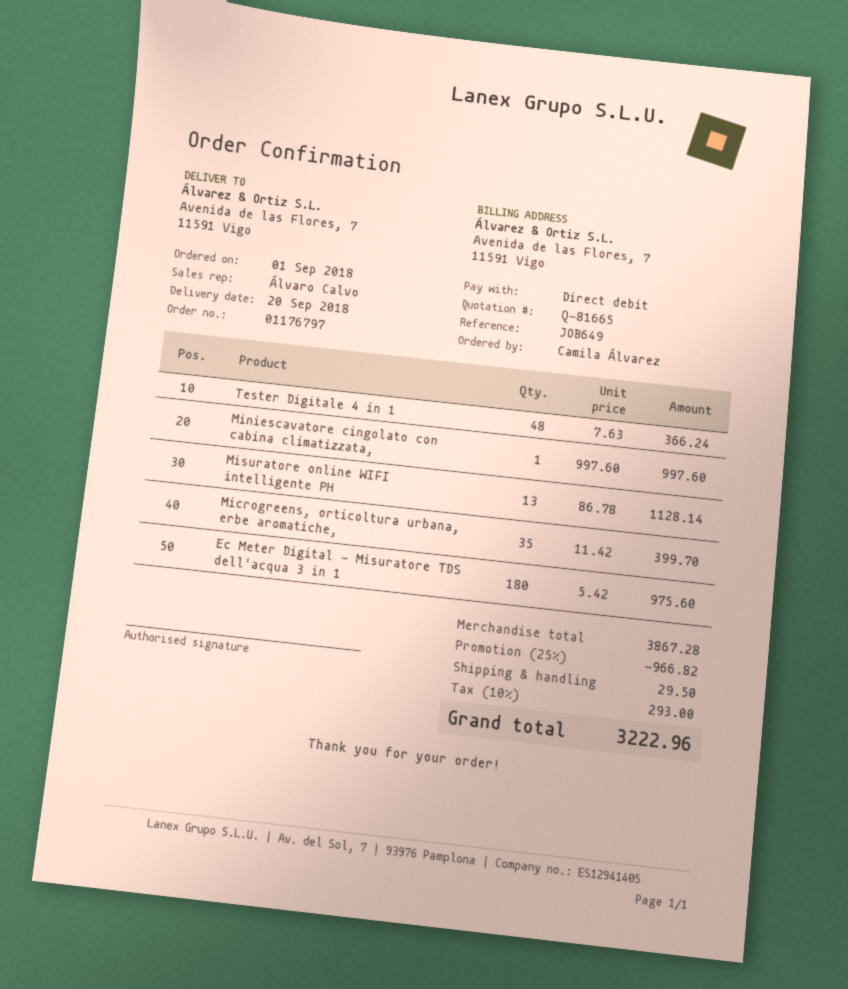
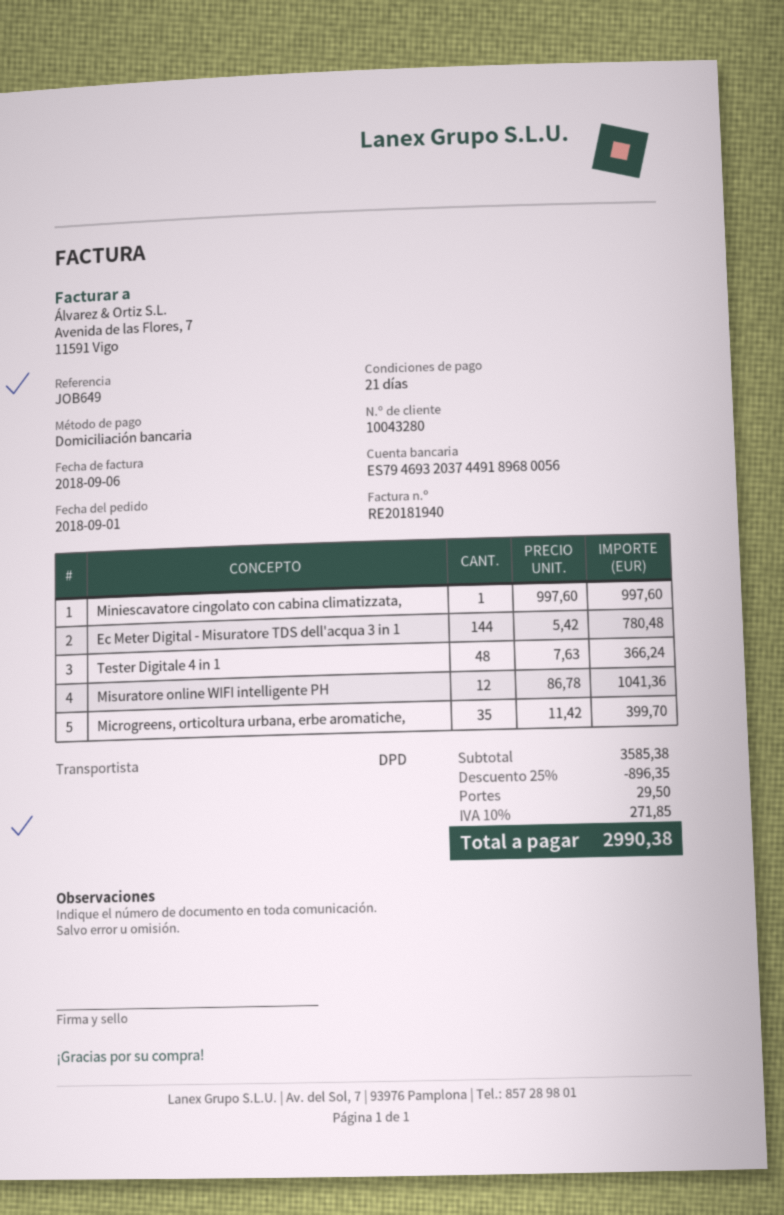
Misuratore online WIFI intelligente PH: 13 x 86.78 = 1128.14 -> 12 x 86.78 = 1041.36
Ec Meter Digital - Misuratore TDS dell'acqua 3 in 1: 180 x 5.42 = 975.60 -> 144 x 5.42 = 780.48
subtotal: 3867.28 -> 3585.38
discount: 25% = 966.82 -> 25% = 896.35
tax: 10% = 293.00 -> 10% = 271.85
total: 3222.96 -> 2990.38

